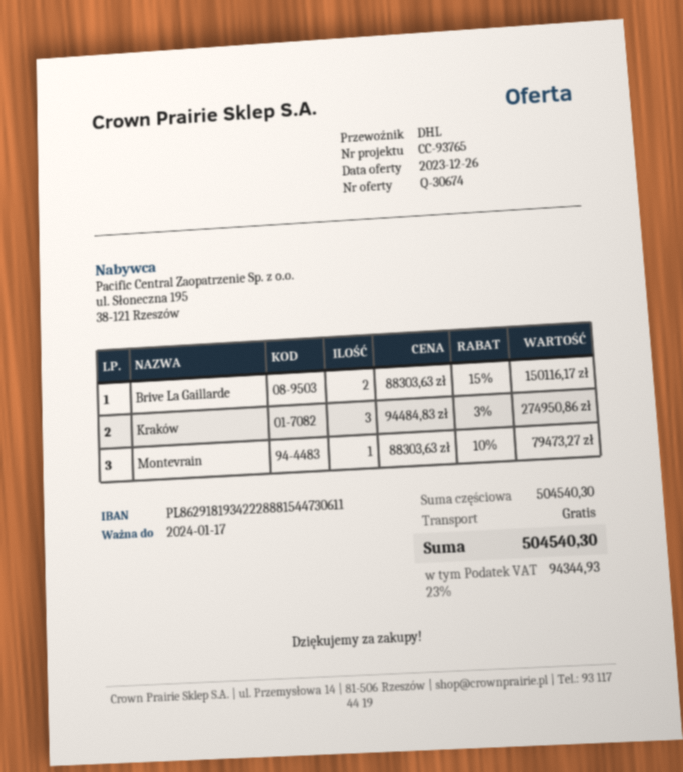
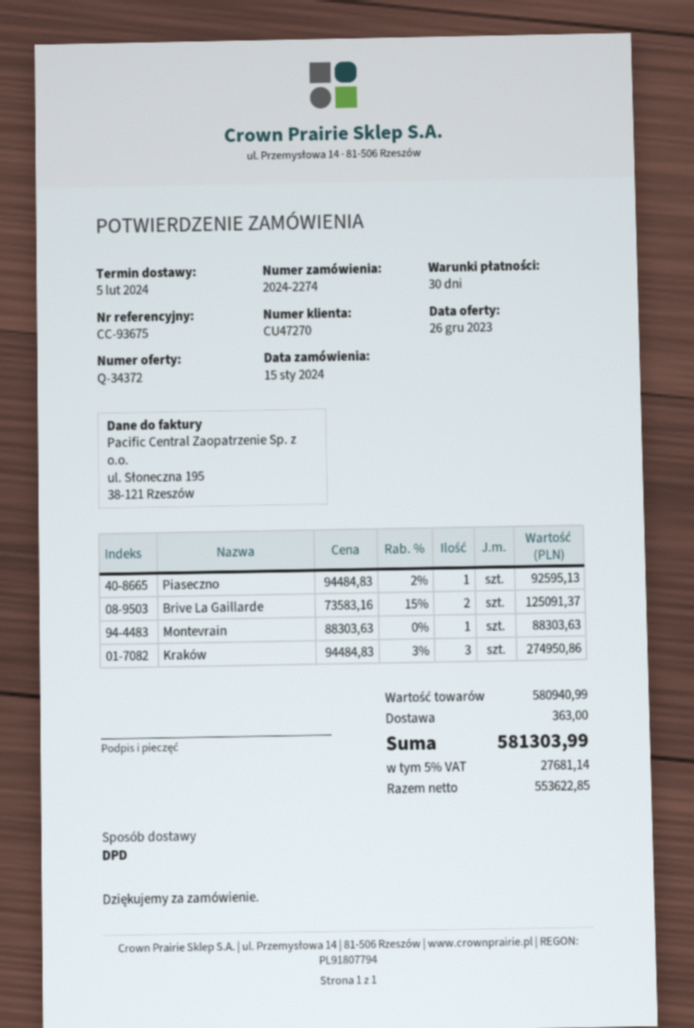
quote number: Q-30674 -> Q-34372
reference: CC-93765 -> CC-93675
shipping method: DHL -> DPD
Brive La Gaillarde: 2 x 88303.63 - 15% = 150116.17 -> 2 x 73583.16 - 15% = 125091.37
Montevrain: 1 x 88303.63 - 10% = 79473.27 -> 1 x 88303.63 = 88303.63
Piaseczno: none -> 1 x 94484.83 - 2% = 92595.13
subtotal: 504540.30 -> 580940.99
shipping: 0.00 -> 363.00
tax: 23% = 94344.93 -> 5% = 27681.14
total: 504540.30 -> 581303.99

